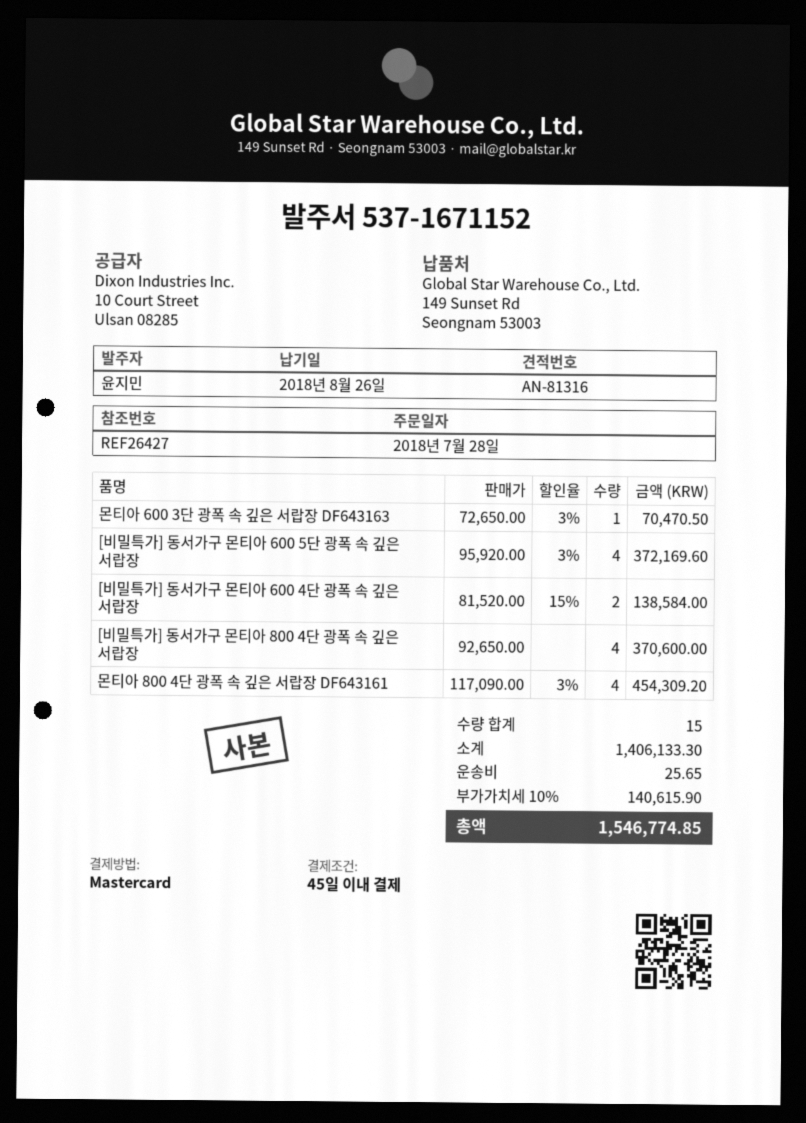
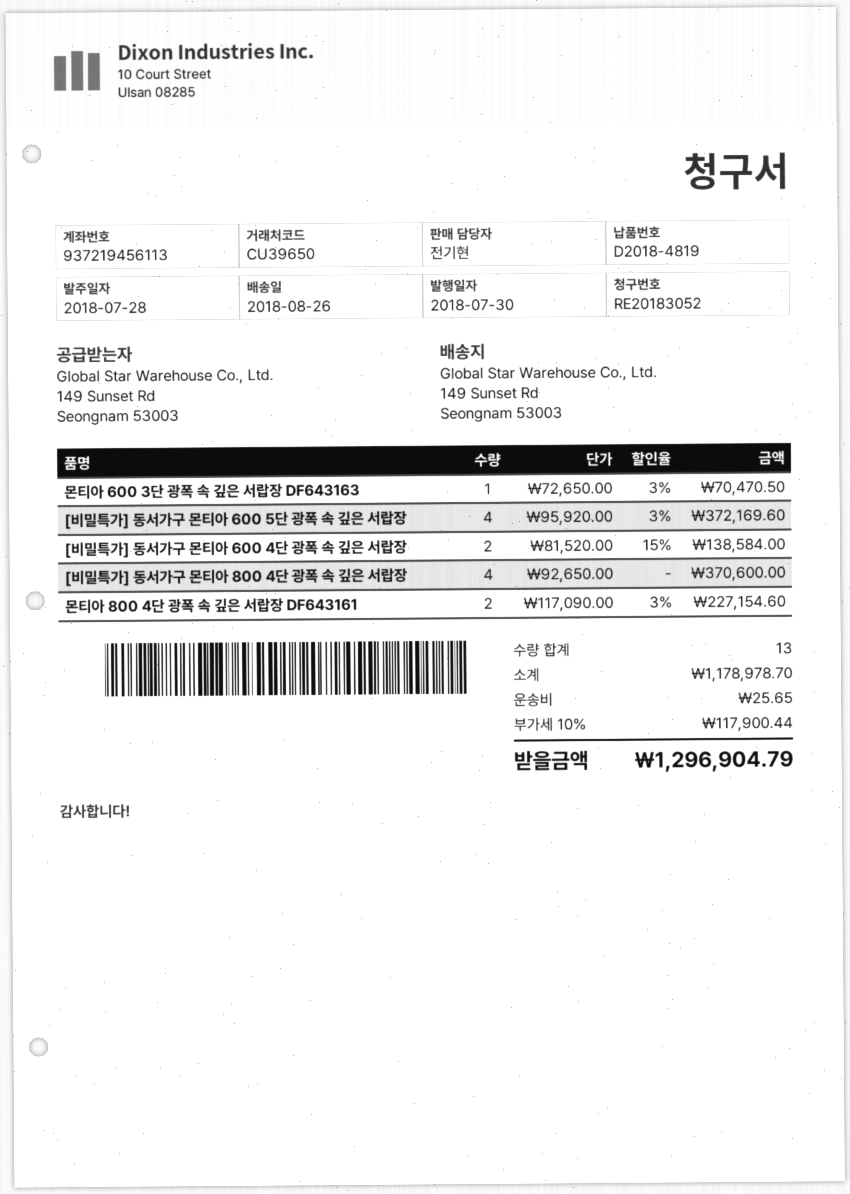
몬티아 800 4단 광폭 속 깊은 서랍장 DF643161: 4 x 117090.00 - 3% = 454309.20 -> 2 x 117090.00 - 3% = 227154.60
total quantity: 15 -> 13
subtotal: 1406133.30 -> 1178978.70
tax: 10% = 140615.90 -> 10% = 117900.44
total: 1546774.85 -> 1296904.79

